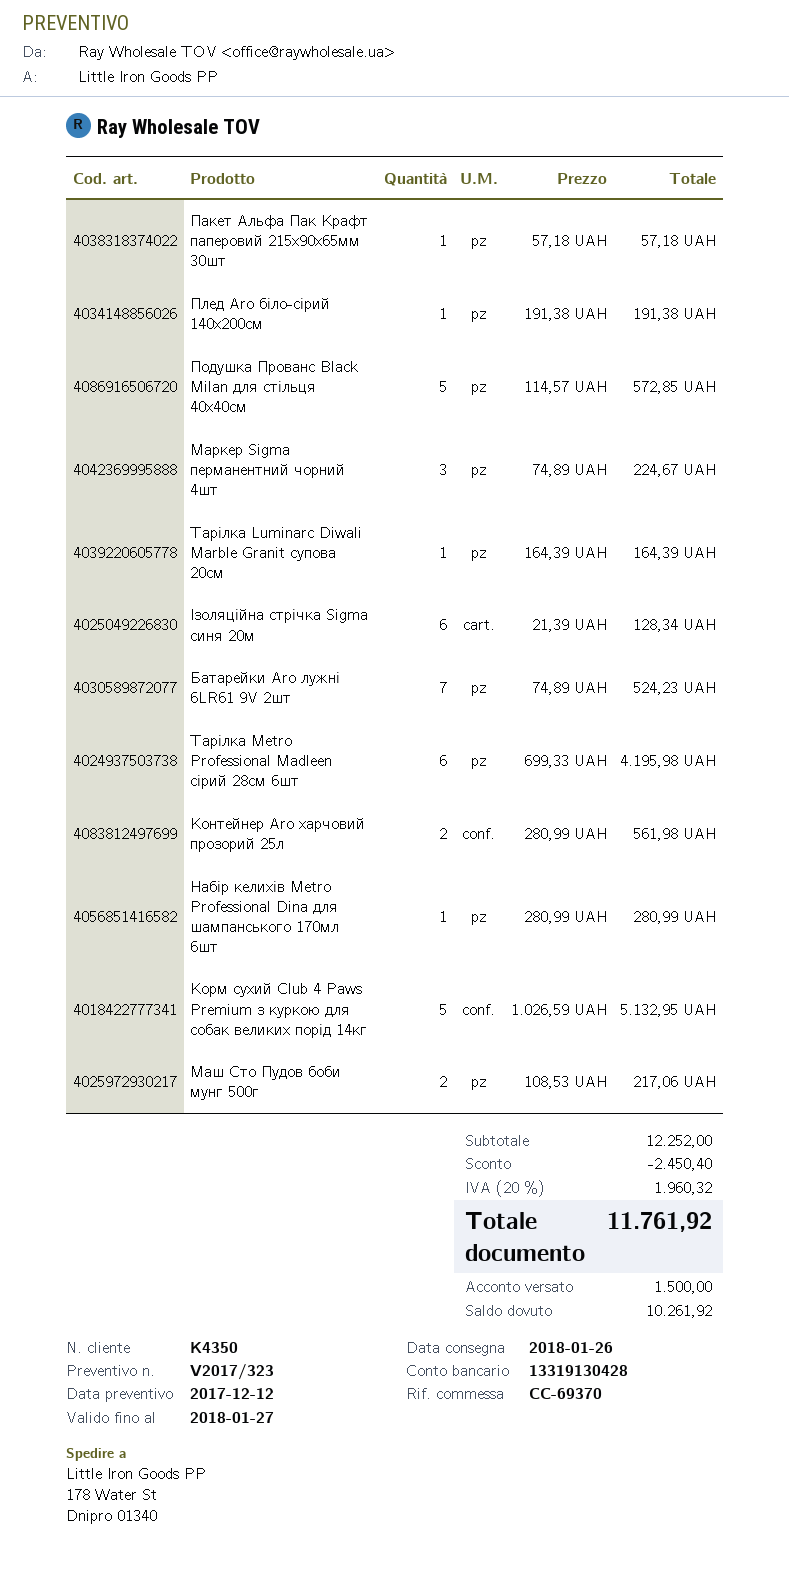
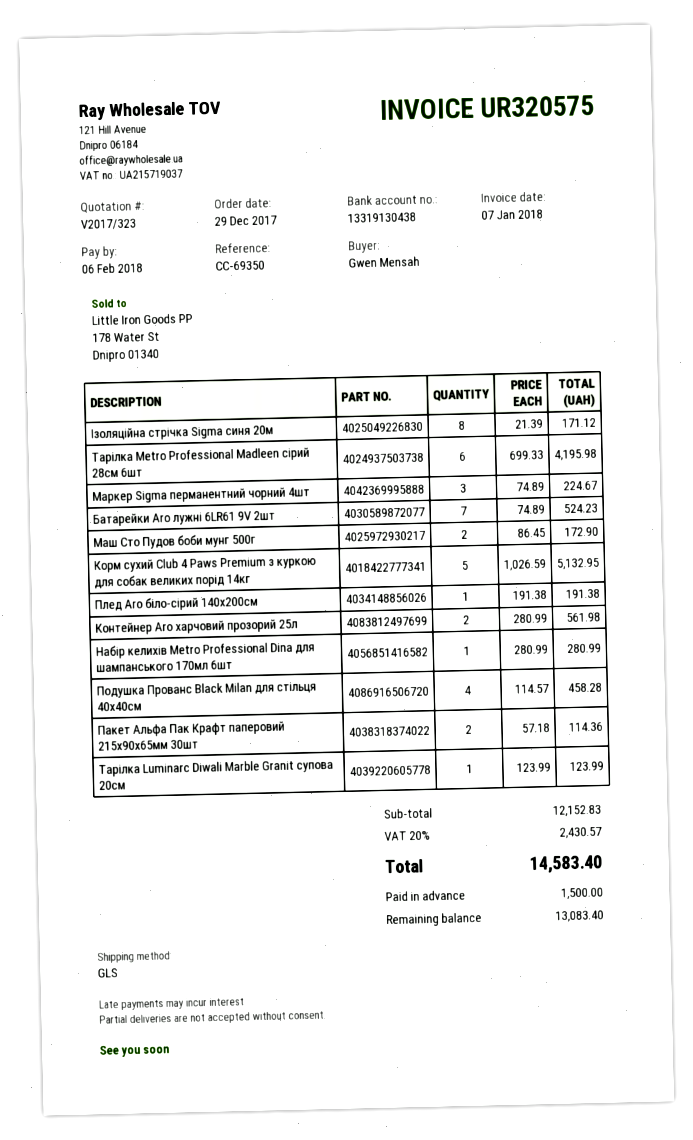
reference: CC-69370 -> CC-69350
bank account: 13319130428 -> 13319130438
Пакет Альфа Пак Крафт паперовий 215x90x65мм 30шт: 1 x 57.18 = 57.18 -> 2 x 57.18 = 114.36
Подушка Прованс Black Milan для стільця 40х40см: 5 x 114.57 = 572.85 -> 4 x 114.57 = 458.28
Тарілка Luminarc Diwali Marble Granit супова 20см: 1 x 164.39 = 164.39 -> 1 x 123.99 = 123.99
Ізоляційна стрічка Sigma синя 20м: 6 x 21.39 = 128.34 -> 8 x 21.39 = 171.12
Маш Сто Пудов боби мунг 500г: 2 x 108.53 = 217.06 -> 2 x 86.45 = 172.90
subtotal: 12252.00 -> 12152.83
discount: 2450.40 -> none
tax: 20% = 1960.32 -> 20% = 2430.57
total: 11761.92 -> 14583.40
balance: 10261.92 -> 13083.40

